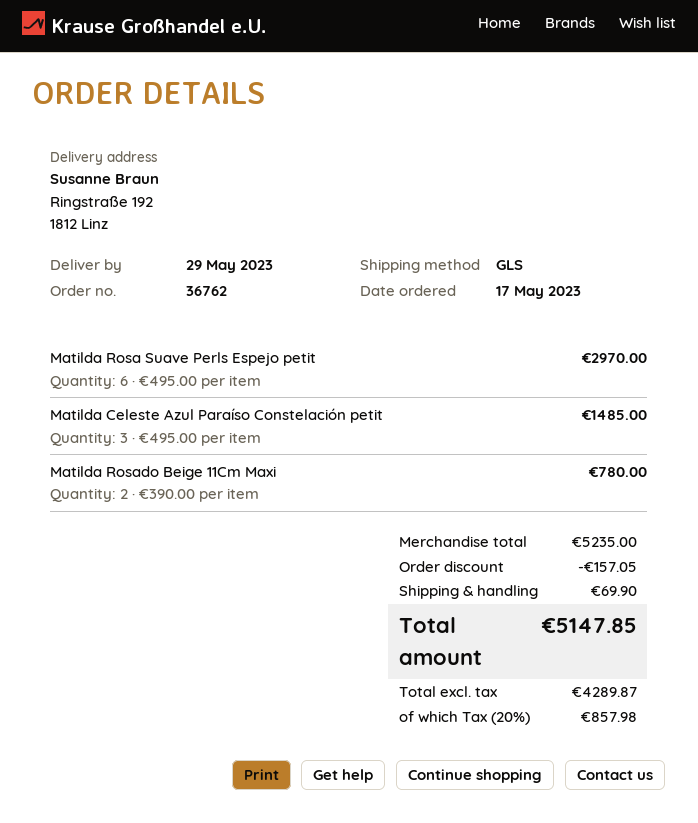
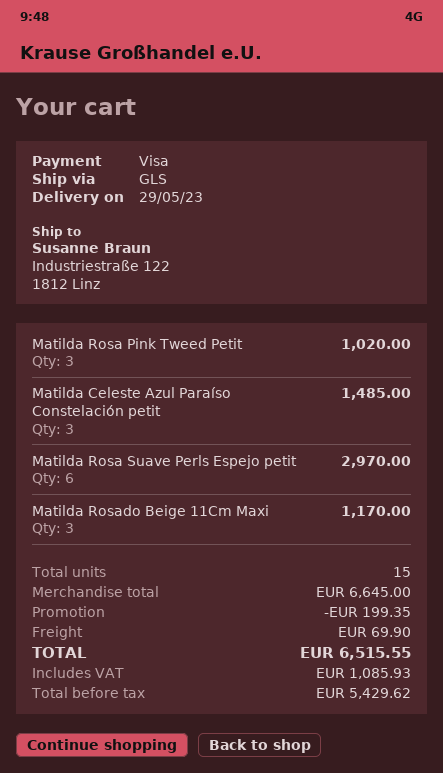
ship to: Ringstraße 192, 1812 Linz -> Industriestraße 122, 1812 Linz
Matilda Rosado Beige 11Cm Maxi: 2 for 780.00 -> 3 for 1170.00
Matilda Rosa Pink Tweed Petit: none -> 3 for 1020.00
subtotal: 5235.00 -> 6645.00
discount: 157.05 -> 199.35
net: 4289.87 -> 5429.62
tax: 857.98 -> 1085.93
total: 5147.85 -> 6515.55

